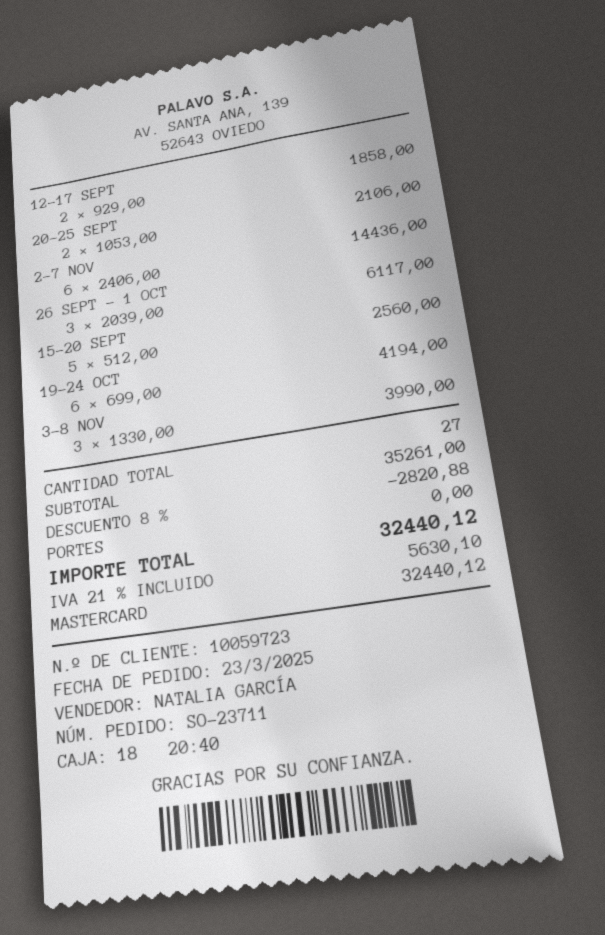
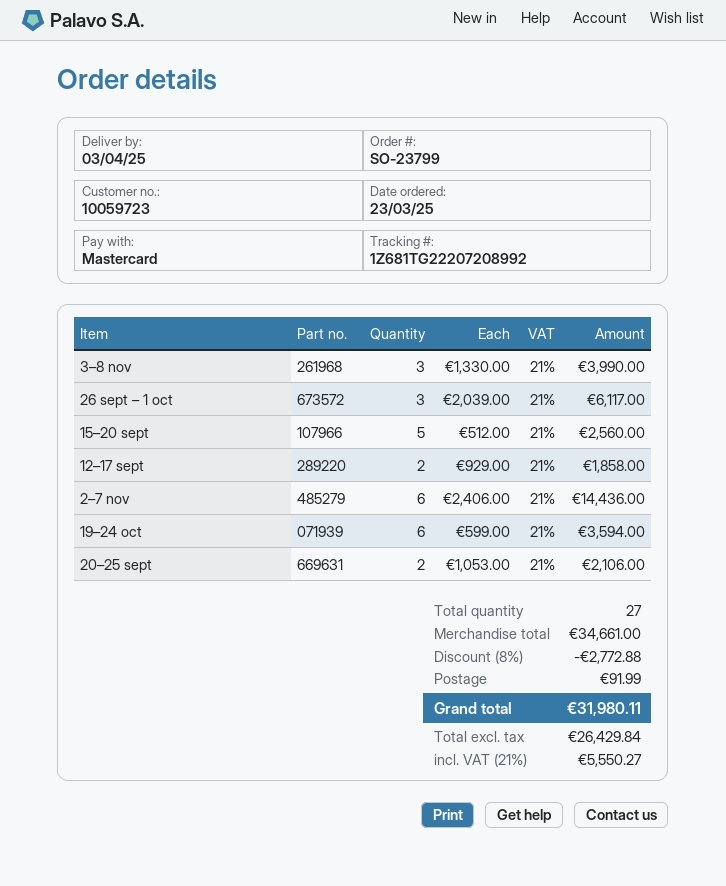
order number: SO-23711 -> SO-23799
19–24 OCT: 6 x 699.00 = 4194.00 -> 6 x 599.00 = 3594.00
subtotal: 35261.00 -> 34661.00
discount: 8% = 2820.88 -> 8% = 2772.88
shipping: 0.00 -> 91.99
tax: 21% = 5630.10 -> 21% = 5550.27
total: 32440.12 -> 31980.11

